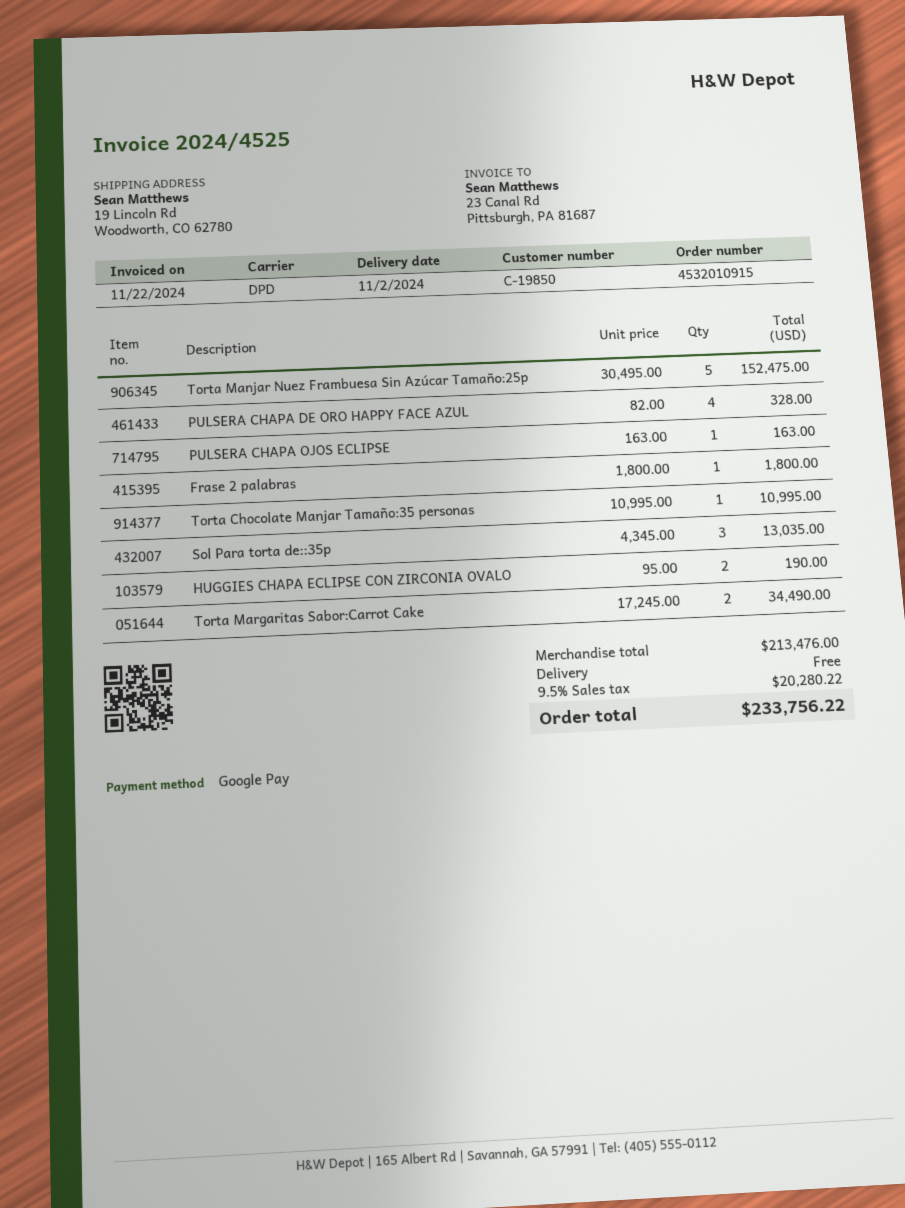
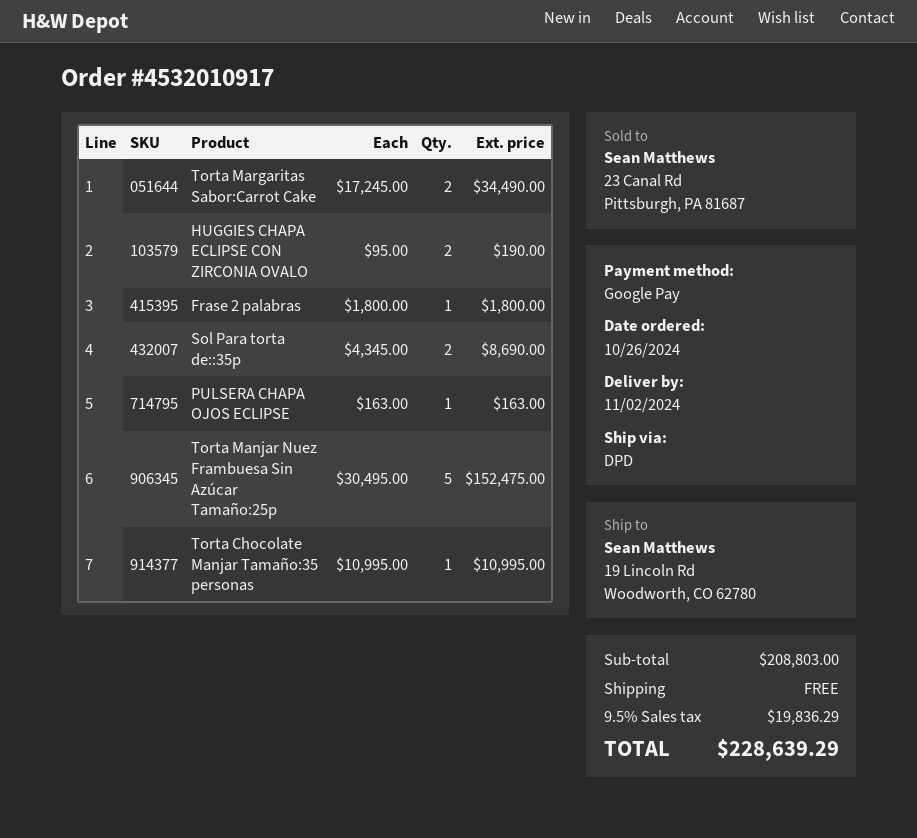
order number: 4532010915 -> 4532010917
PULSERA CHAPA DE ORO HAPPY FACE AZUL: 4 x 82.00 = 328.00 -> none
Sol Para torta de::35p: 3 x 4345.00 = 13035.00 -> 2 x 4345.00 = 8690.00
subtotal: 213476.00 -> 208803.00
tax: 9.5% = 20280.22 -> 9.5% = 19836.29
total: 233756.22 -> 228639.29

